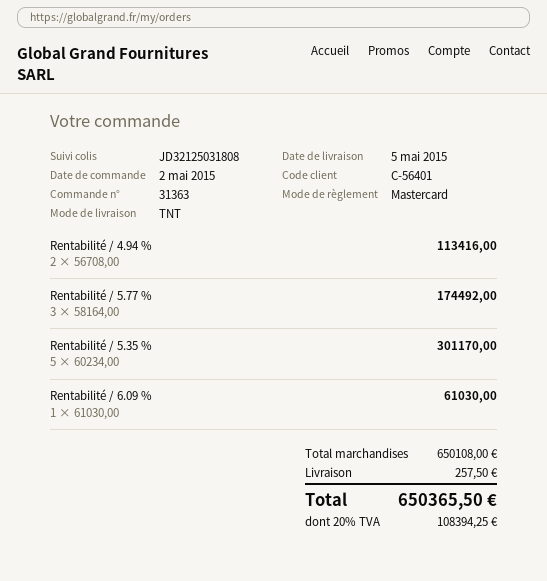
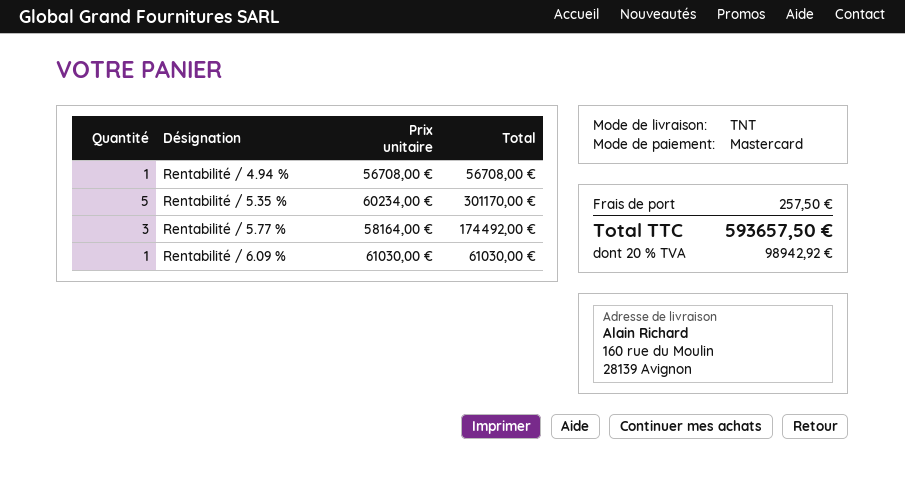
Rentabilité / 4.94 %: 2 x 56708.00 = 113416.00 -> 1 x 56708.00 = 56708.00
tax: 20% = 108394.25 -> 20% = 98942.92
total: 650365.50 -> 593657.50

